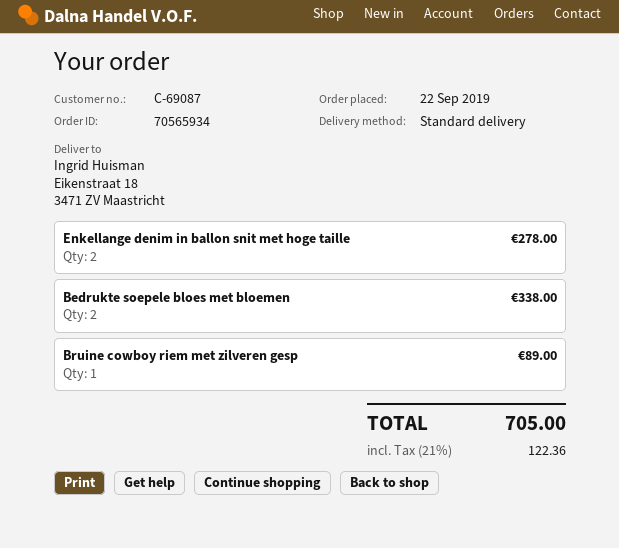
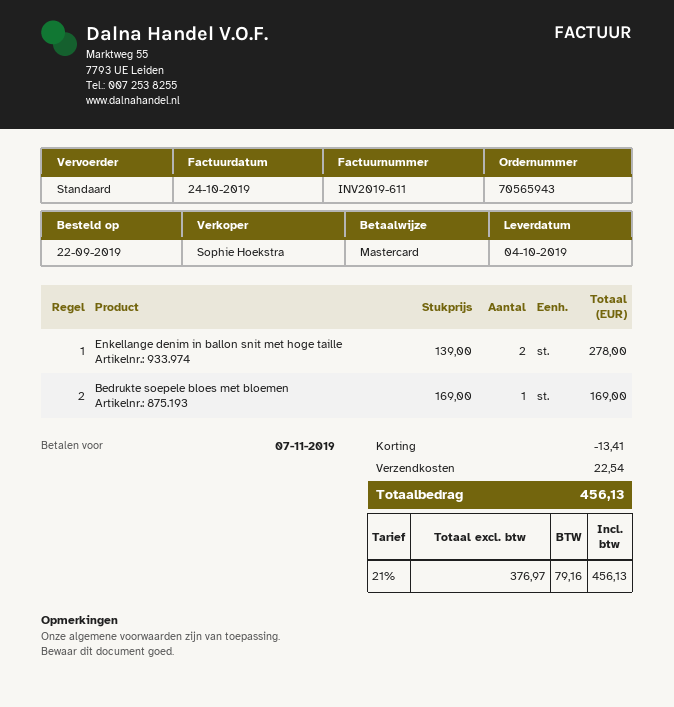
order number: 70565934 -> 70565943
Bedrukte soepele bloes met bloemen: 2 for 338.00 -> 1 for 169.00
Bruine cowboy riem met zilveren gesp: 1 for 89.00 -> none
discount: none -> 13.41
shipping: none -> 22.54
tax: 21% = 122.36 -> 21% = 79.16
total: 705.00 -> 456.13

